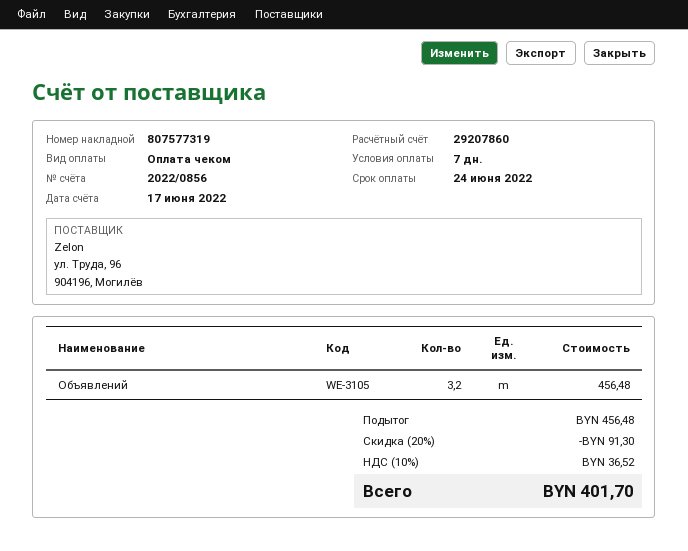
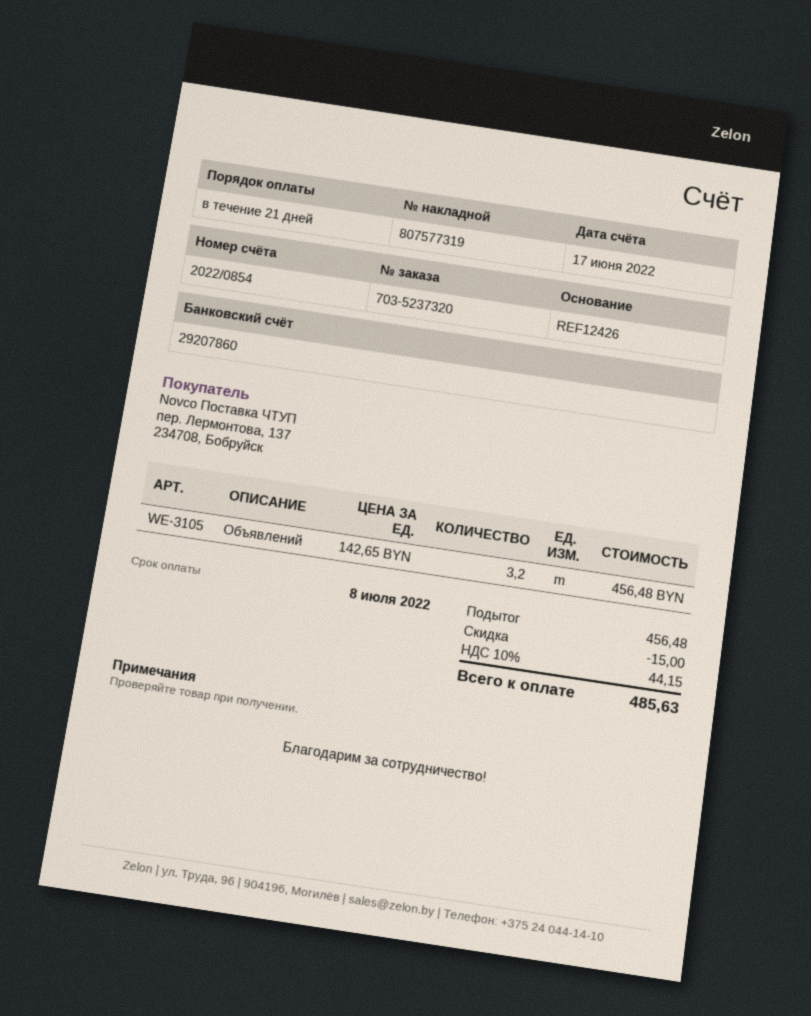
invoice number: 2022/0856 -> 2022/0854
payment terms: 7 days -> 21 days
due date: 2022-06-24 -> 2022-07-08
discount: 91.30 -> 15.00
tax: 10% = 36.52 -> 10% = 44.15
total: 401.70 -> 485.63

